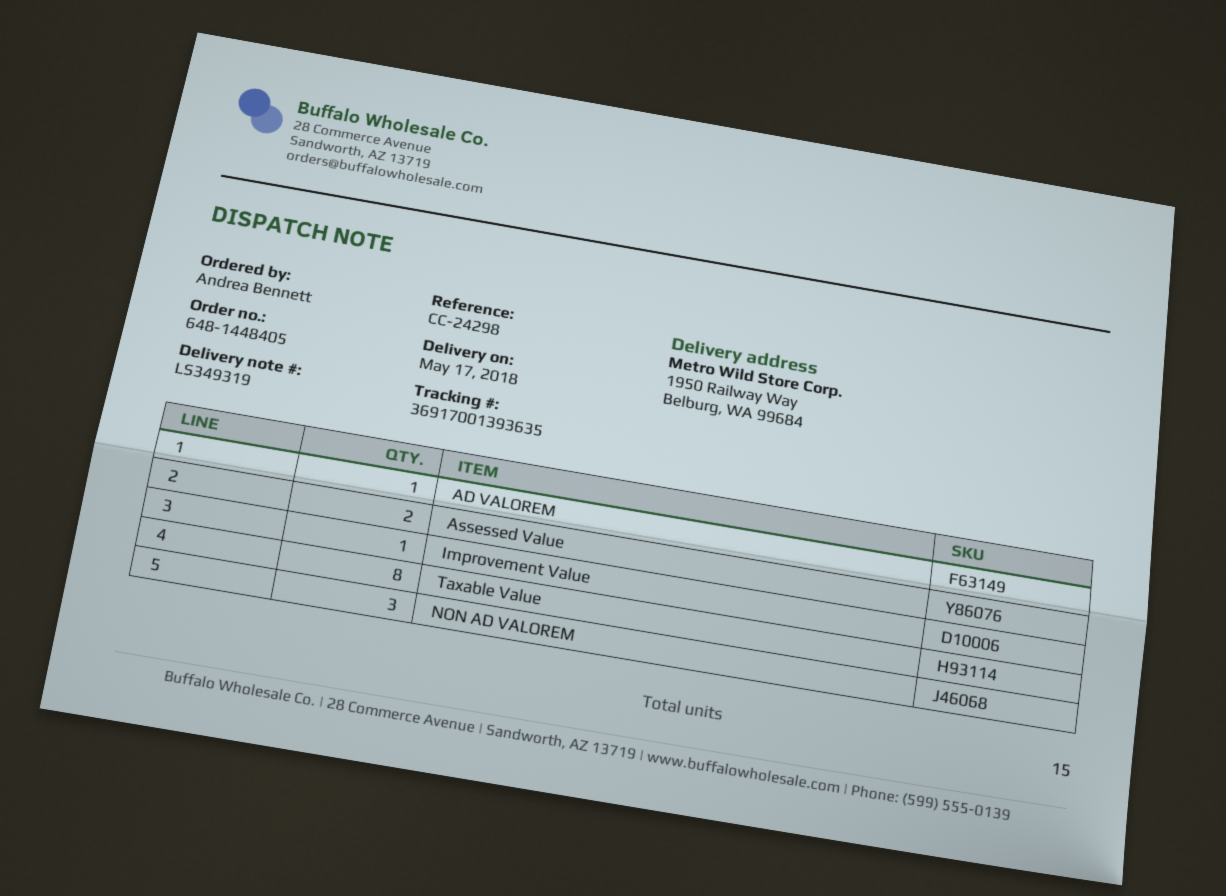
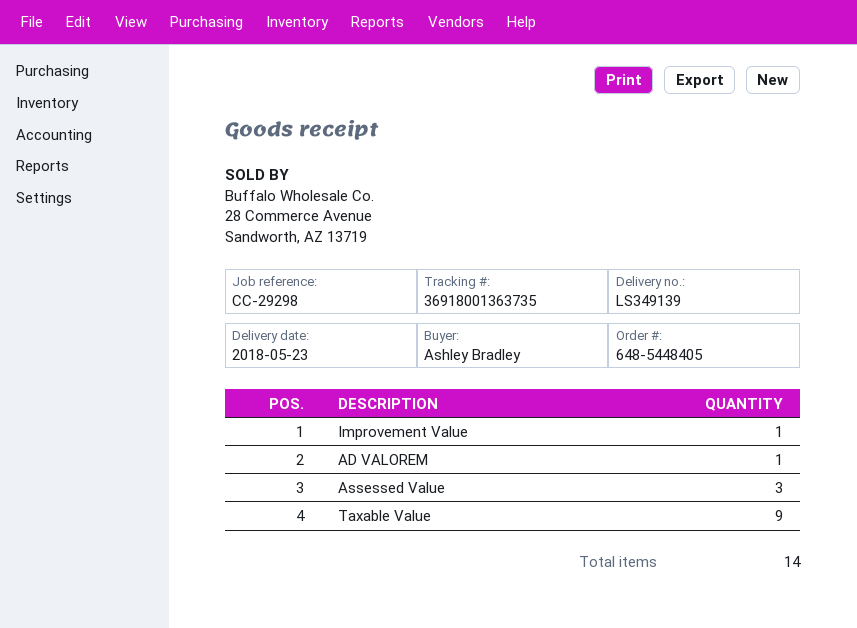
order number: 648-1448405 -> 648-5448405
delivery note number: LS349319 -> LS349139
delivery date: 2018-05-17 -> 2018-05-23
reference: CC-24298 -> CC-29298
ordered by: Andrea Bennett -> Ashley Bradley
tracking number: 36917001393635 -> 36918001363735
Assessed Value: 2 -> 3
Taxable Value: 8 -> 9
NON AD VALOREM: 3 -> none
total quantity: 15 -> 14

